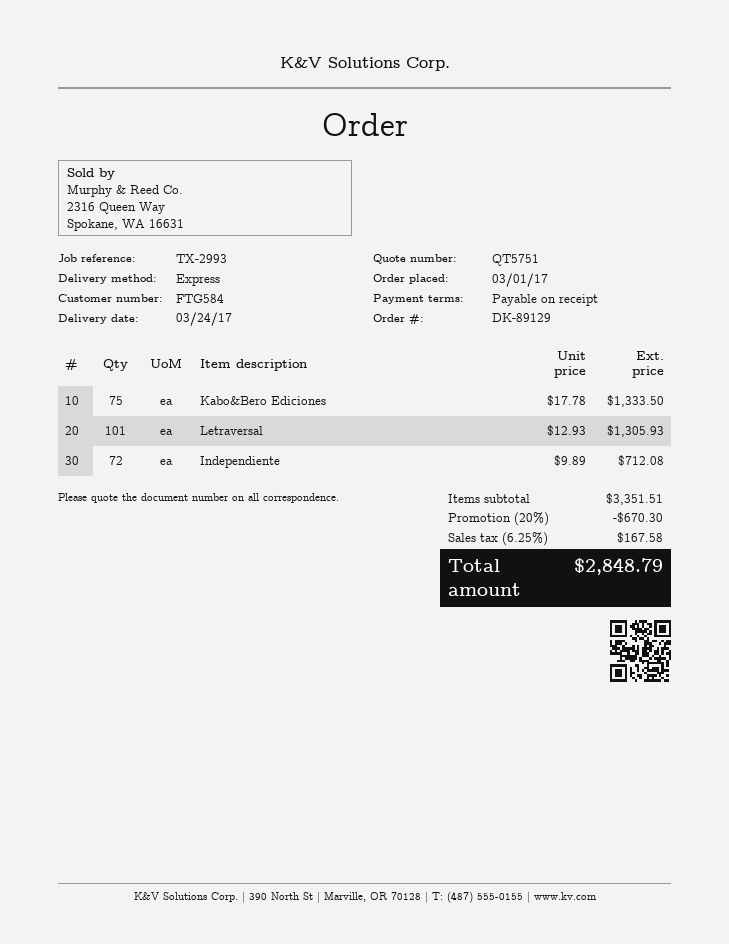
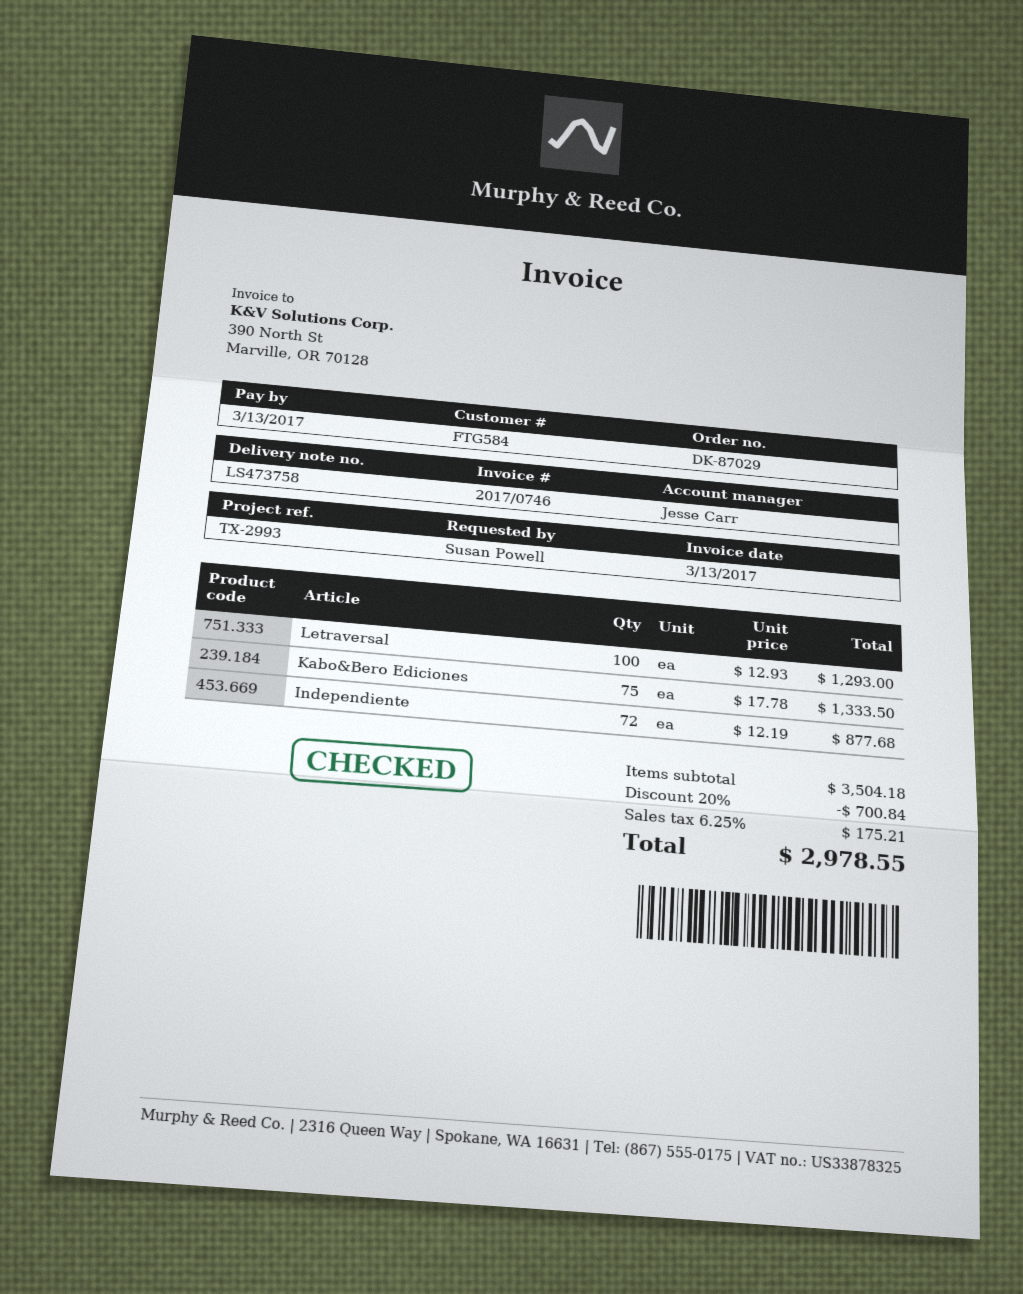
order number: DK-89129 -> DK-87029
Letraversal: 101 x 12.93 = 1305.93 -> 100 x 12.93 = 1293.00
Independiente: 72 x 9.89 = 712.08 -> 72 x 12.19 = 877.68
subtotal: 3351.51 -> 3504.18
discount: 20% = 670.30 -> 20% = 700.84
tax: 6.25% = 167.58 -> 6.25% = 175.21
total: 2848.79 -> 2978.55

